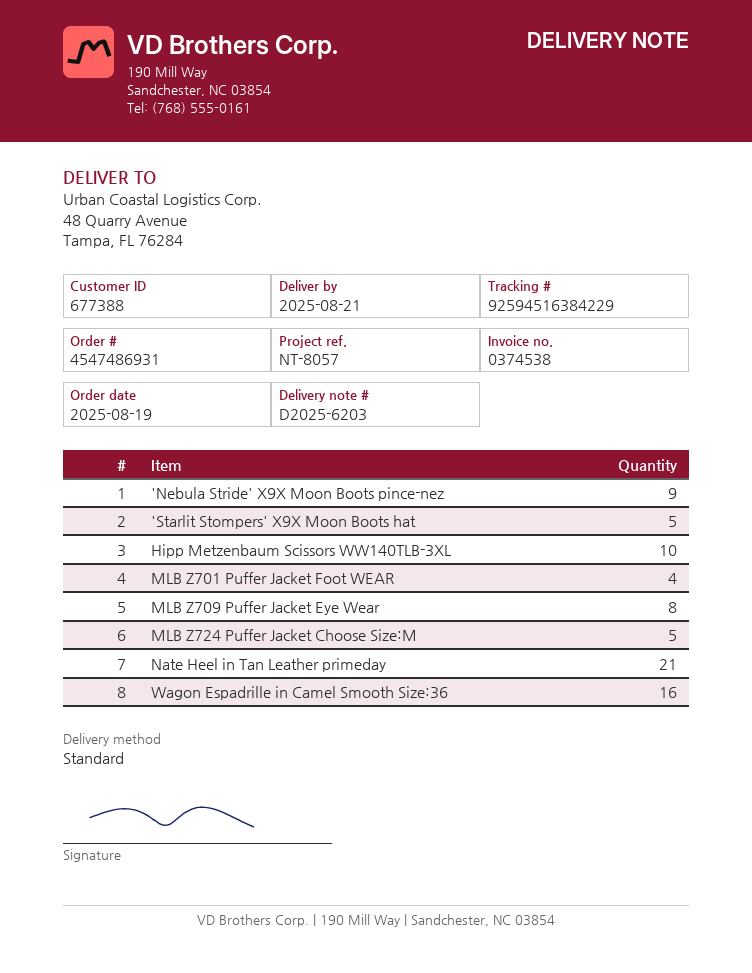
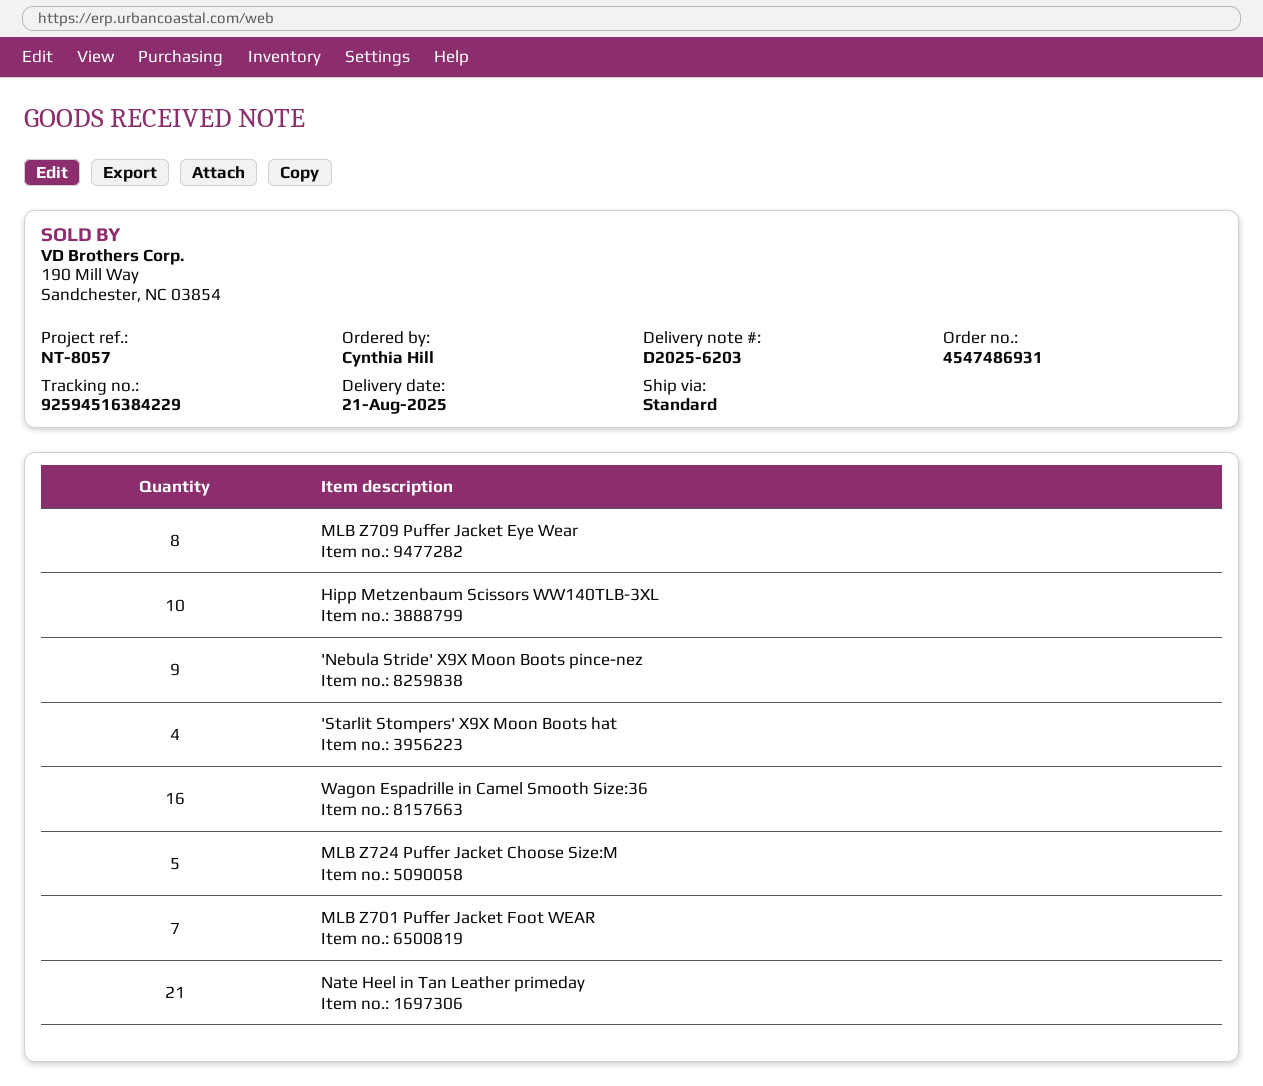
'Starlit Stompers' X9X Moon Boots hat: 5 -> 4
MLB Z701 Puffer Jacket Foot WEAR: 4 -> 7

